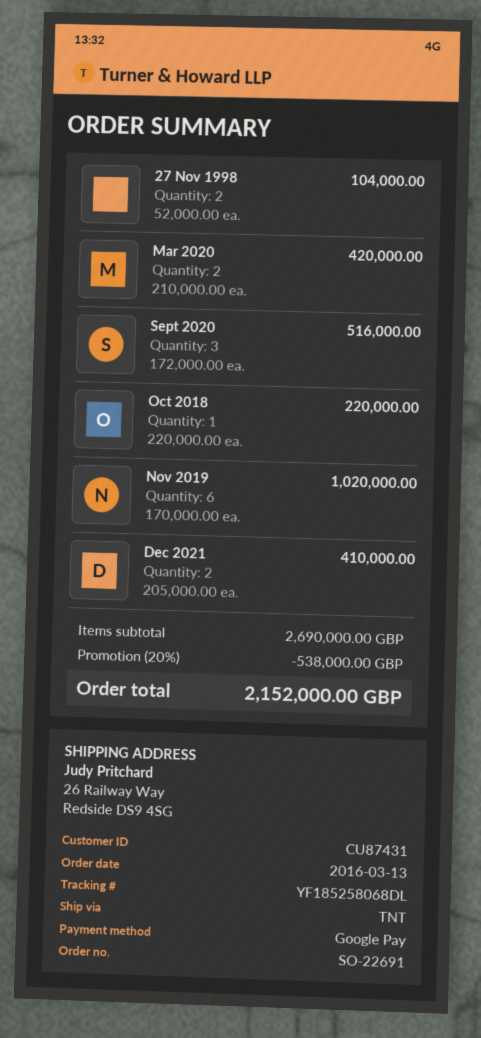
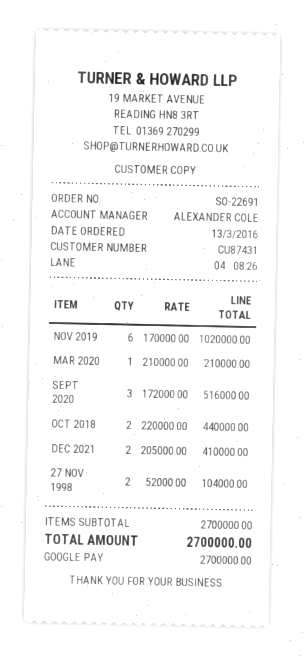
Mar 2020: 2 x 210000.00 = 420000.00 -> 1 x 210000.00 = 210000.00
Oct 2018: 1 x 220000.00 = 220000.00 -> 2 x 220000.00 = 440000.00
subtotal: 2690000.00 -> 2700000.00
discount: 20% = 538000.00 -> none
total: 2152000.00 -> 2700000.00

